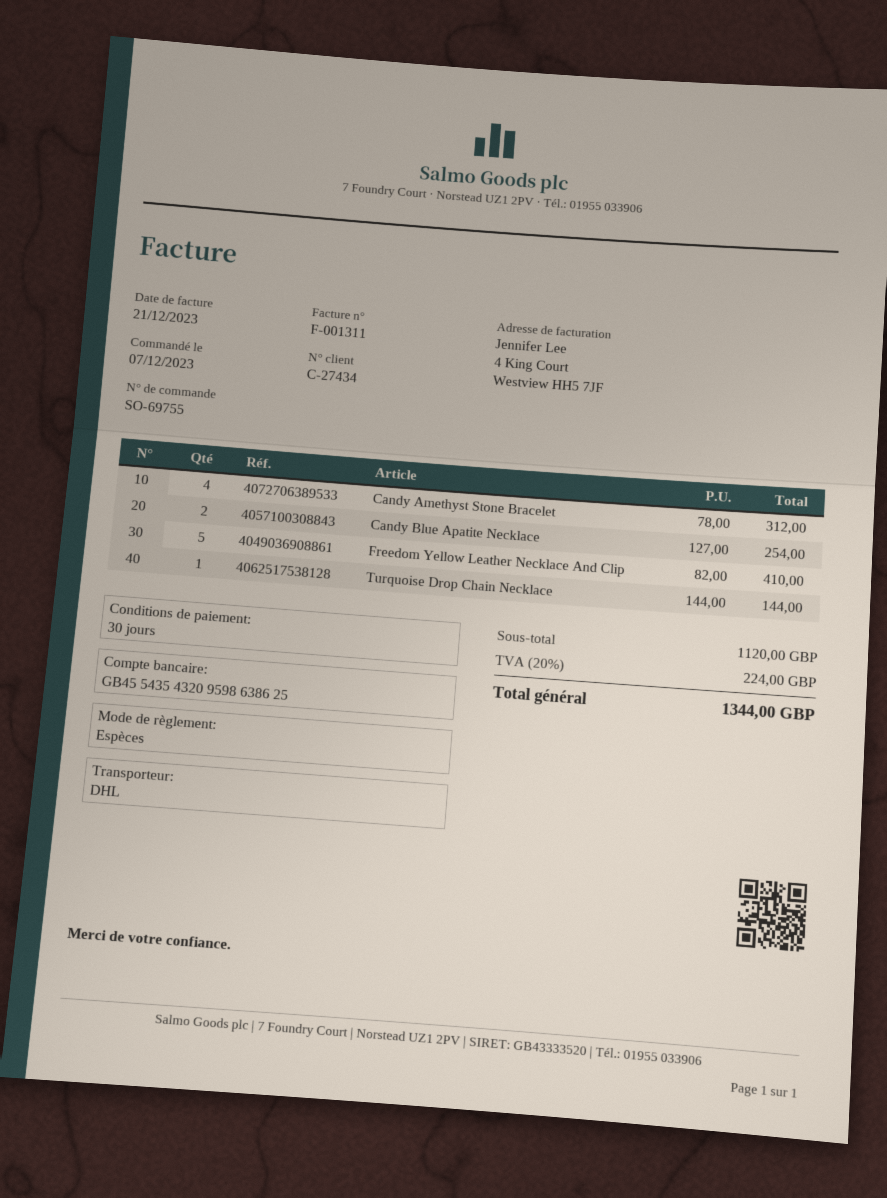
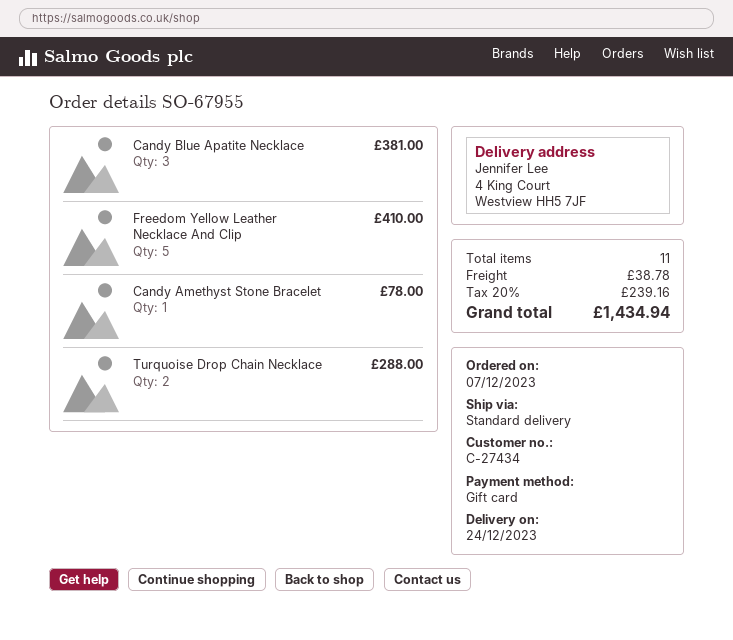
order number: SO-69755 -> SO-67955
payment method: cash -> gift card
shipping method: DHL -> standard
Candy Amethyst Stone Bracelet: 4 for 312.00 -> 1 for 78.00
Candy Blue Apatite Necklace: 2 for 254.00 -> 3 for 381.00
Turquoise Drop Chain Necklace: 1 for 144.00 -> 2 for 288.00
shipping: none -> 38.78
tax: 20% = 224.00 -> 20% = 239.16
total: 1344.00 -> 1434.94

